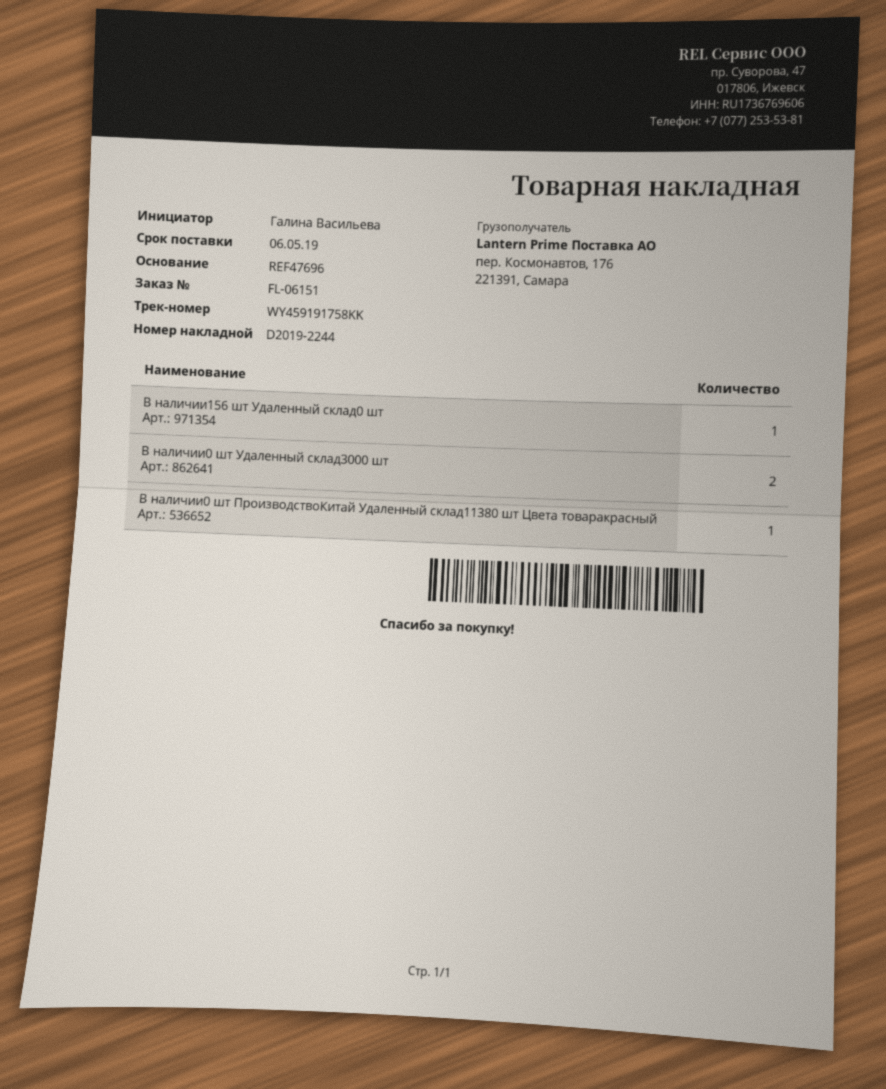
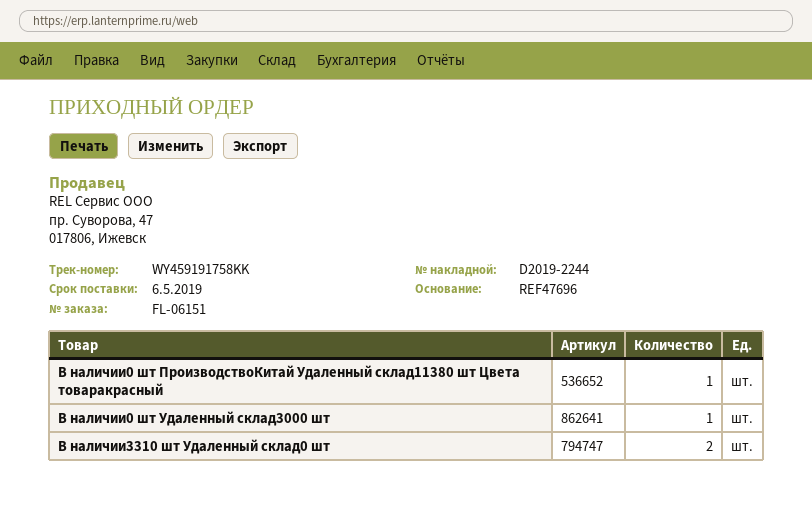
В наличии156 шт Удаленный склад0 шт: 1 -> none
В наличии0 шт Удаленный склад3000 шт: 2 -> 1
В наличии3310 шт Удаленный склад0 шт: none -> 2

